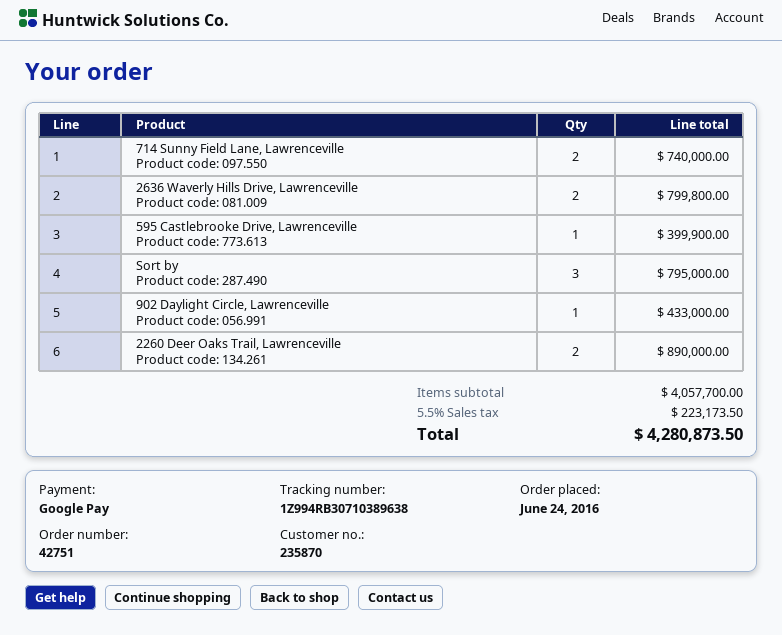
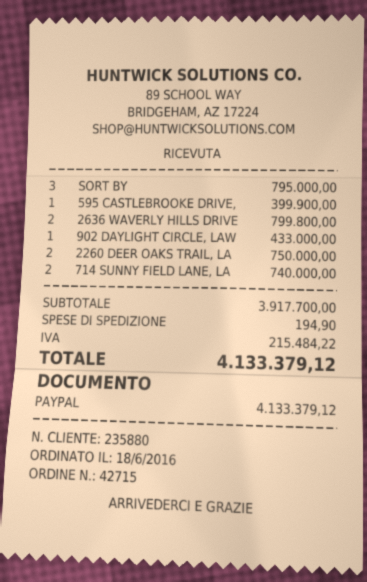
order number: 42751 -> 42715
order date: 2016-06-24 -> 2016-06-18
customer number: 235870 -> 235880
payment method: Google Pay -> PayPal
2260 Deer Oaks Trail, Lawrenceville: 2 for 890000.00 -> 2 for 750000.00
subtotal: 4057700.00 -> 3917700.00
shipping: none -> 194.90
tax: 223173.50 -> 215484.22
total: 4280873.50 -> 4133379.12

